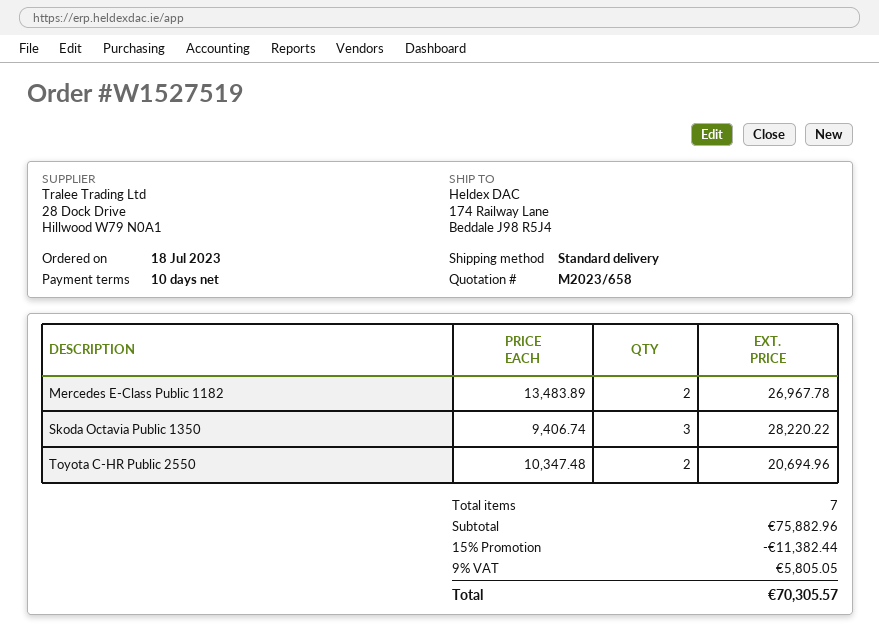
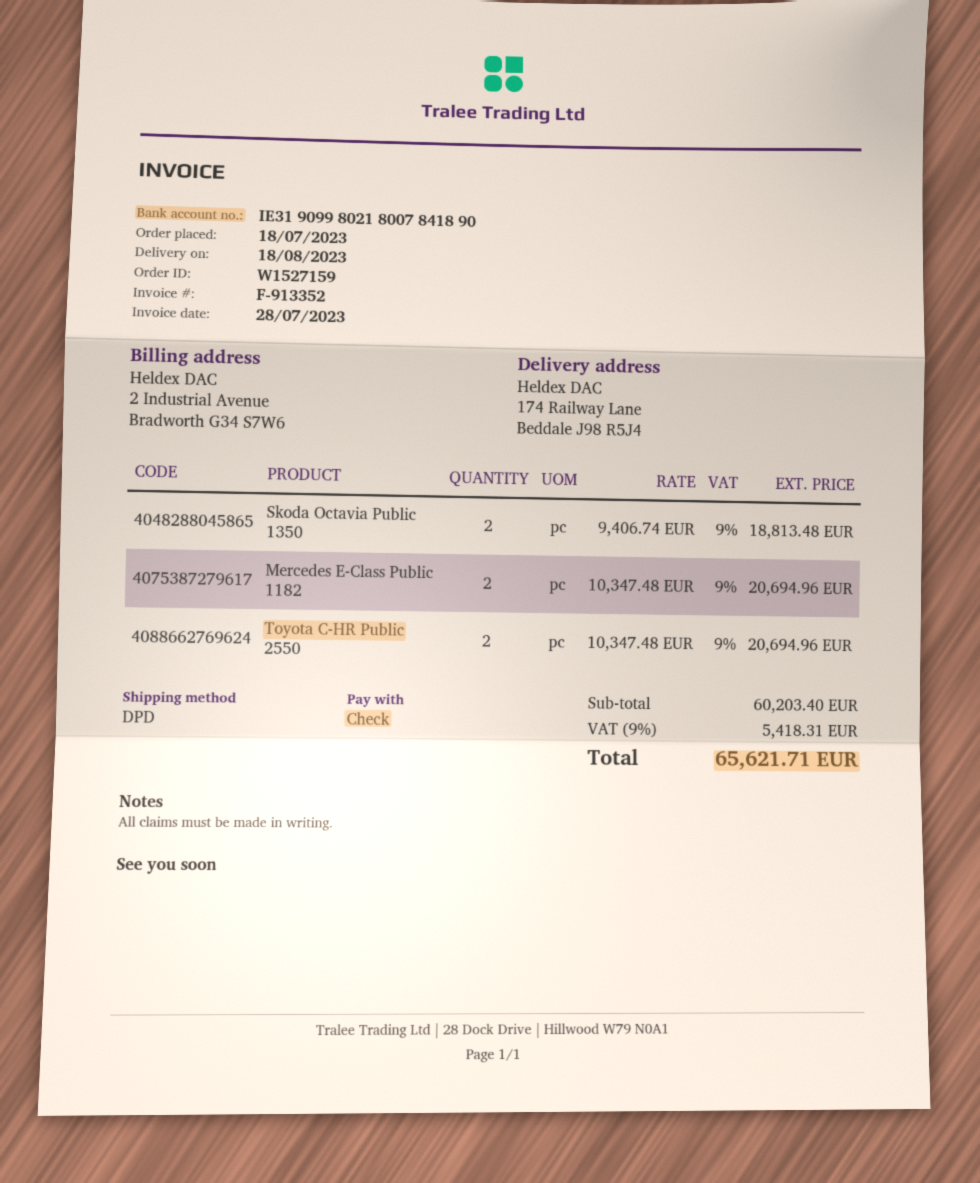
order number: W1527519 -> W1527159
shipping method: standard -> DPD
Mercedes E-Class Public 1182: 2 x 13483.89 = 26967.78 -> 2 x 10347.48 = 20694.96
Skoda Octavia Public 1350: 3 x 9406.74 = 28220.22 -> 2 x 9406.74 = 18813.48
subtotal: 75882.96 -> 60203.40
discount: 15% = 11382.44 -> none
tax: 9% = 5805.05 -> 9% = 5418.31
total: 70305.57 -> 65621.71

